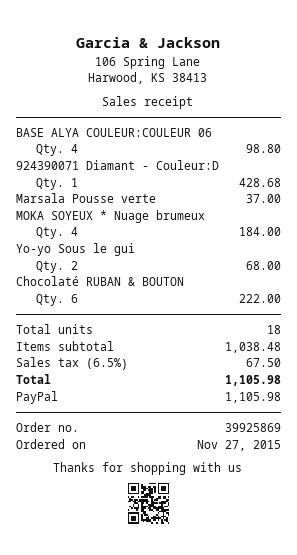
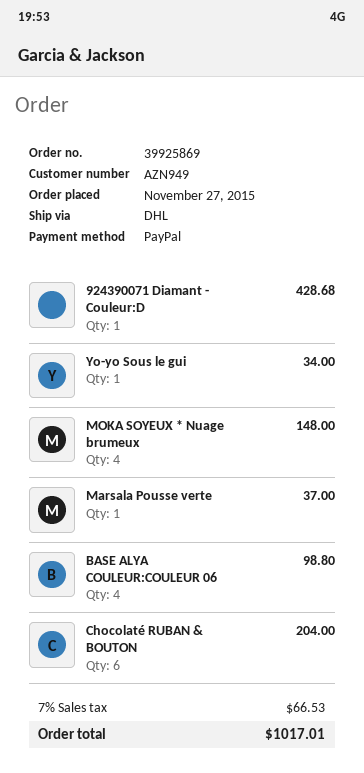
MOKA SOYEUX * Nuage brumeux: 4 for 184.00 -> 4 for 148.00
Yo-yo Sous le gui: 2 for 68.00 -> 1 for 34.00
Chocolaté RUBAN & BOUTON: 6 for 222.00 -> 6 for 204.00
tax: 6.5% = 67.50 -> 7% = 66.53
total: 1105.98 -> 1017.01

